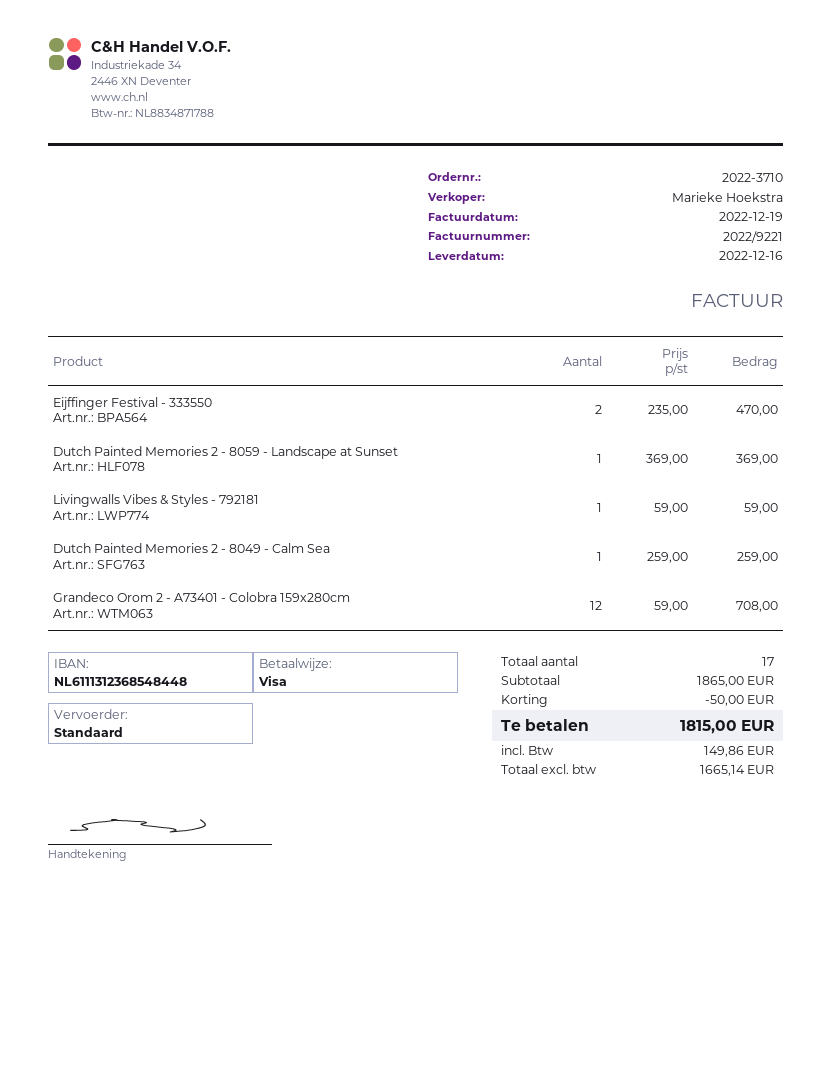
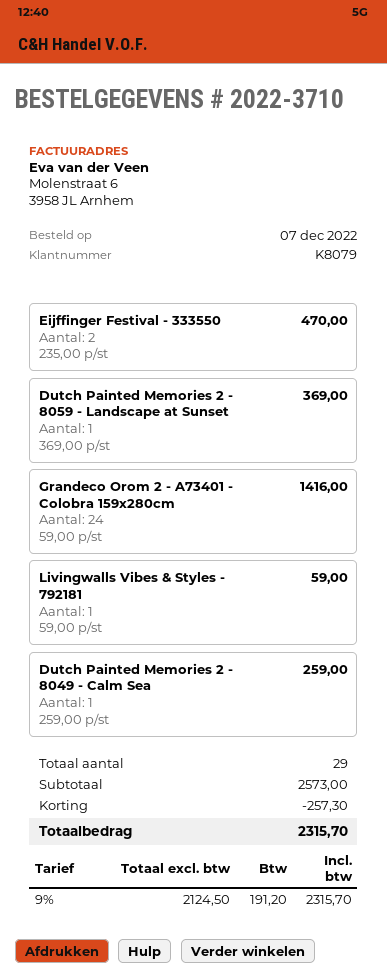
Grandeco Orom 2 - A73401 - Colobra 159x280cm: 12 x 59.00 = 708.00 -> 24 x 59.00 = 1416.00
total quantity: 17 -> 29
subtotal: 1865.00 -> 2573.00
discount: 50.00 -> 257.30
net: 1665.14 -> 2124.50
tax: 149.86 -> 191.20
total: 1815.00 -> 2315.70

